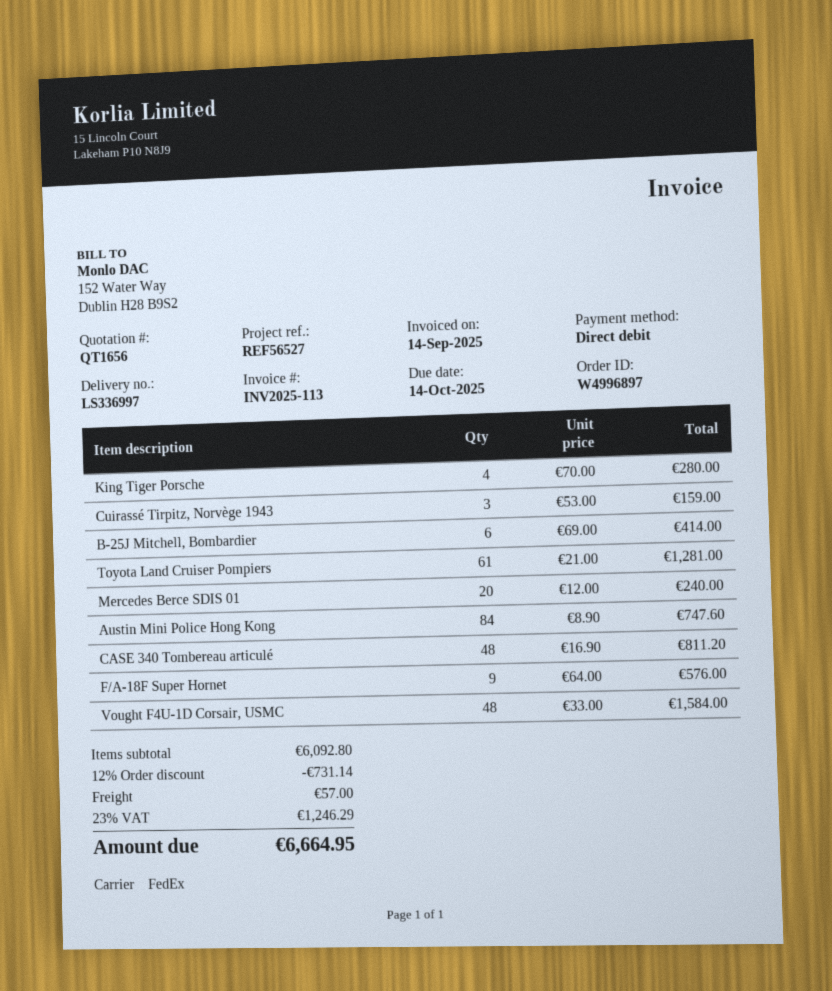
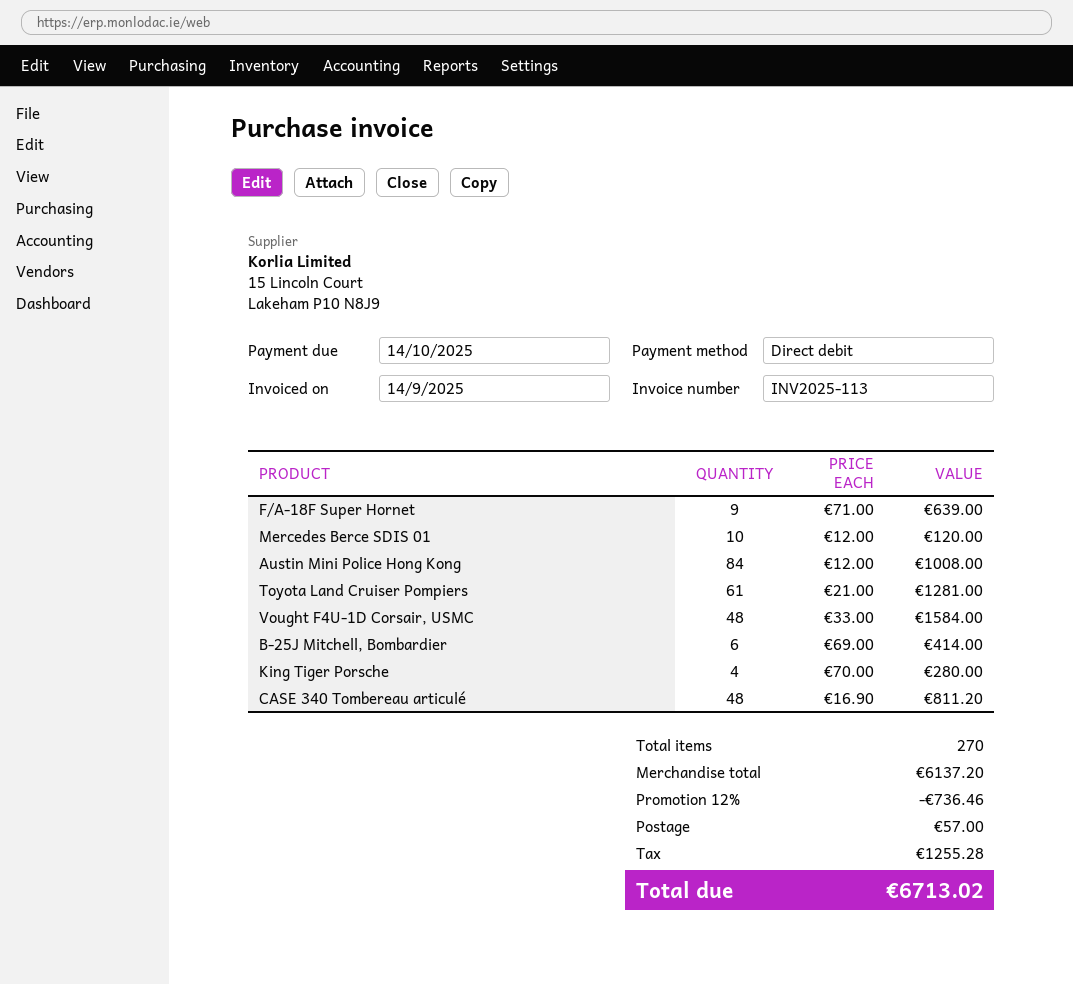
Cuirassé Tirpitz, Norvège 1943: 3 x 53.00 = 159.00 -> none
Mercedes Berce SDIS 01: 20 x 12.00 = 240.00 -> 10 x 12.00 = 120.00
Austin Mini Police Hong Kong: 84 x 8.90 = 747.60 -> 84 x 12.00 = 1008.00
F/A-18F Super Hornet: 9 x 64.00 = 576.00 -> 9 x 71.00 = 639.00
subtotal: 6092.80 -> 6137.20
discount: 12% = 731.14 -> 12% = 736.46
tax: 1246.29 -> 1255.28
total: 6664.95 -> 6713.02

